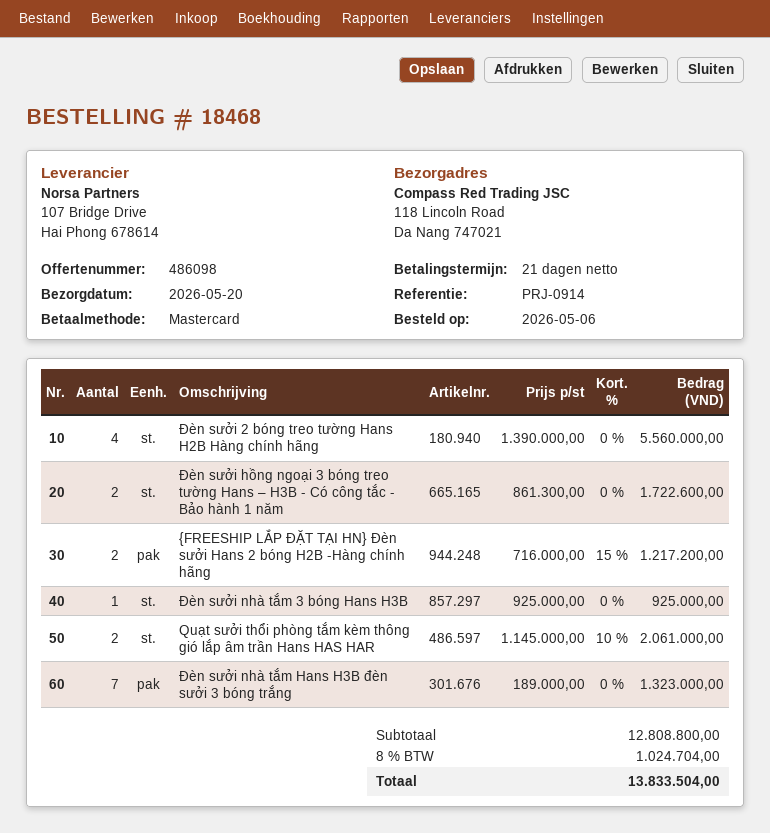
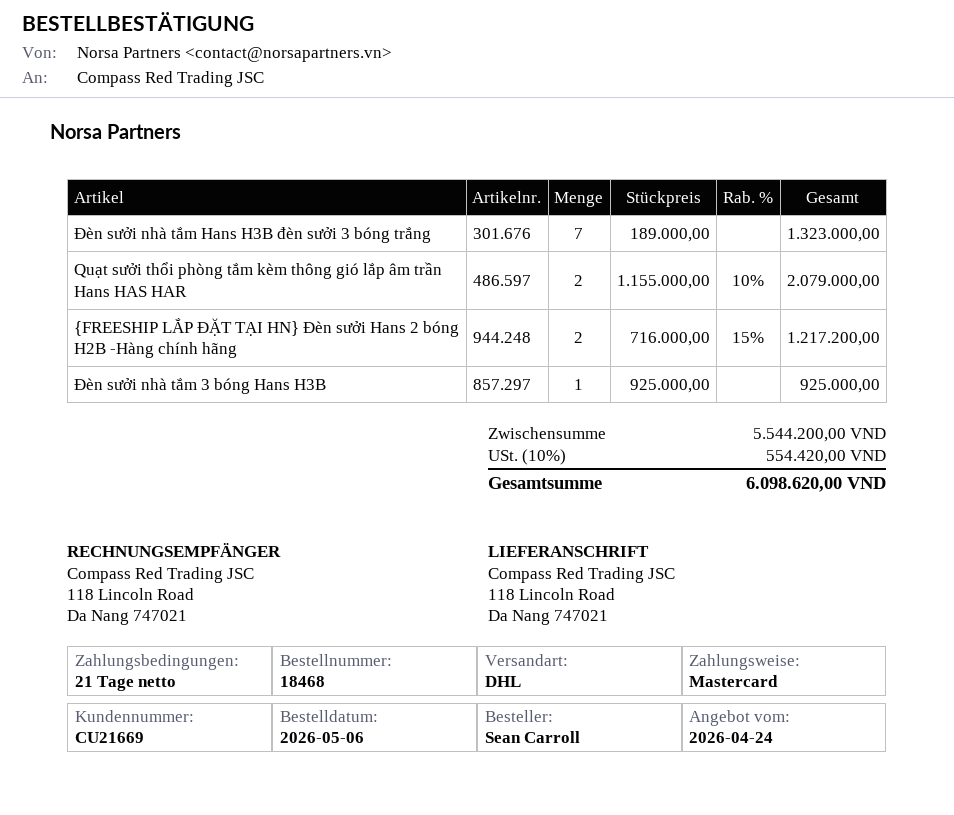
Đèn sưởi 2 bóng treo tường Hans H2B Hàng chính hãng: 4 x 1390000.00 = 5560000.00 -> none
Đèn sưởi hồng ngoại 3 bóng treo tường Hans – H3B - Có công tắc - Bảo hành 1 năm: 2 x 861300.00 = 1722600.00 -> none
Quạt sưởi thổi phòng tắm kèm thông gió lắp âm trần Hans HAS HAR: 2 x 1145000.00 - 10% = 2061000.00 -> 2 x 1155000.00 - 10% = 2079000.00
subtotal: 12808800.00 -> 5544200.00
tax: 8% = 1024704.00 -> 10% = 554420.00
total: 13833504.00 -> 6098620.00

